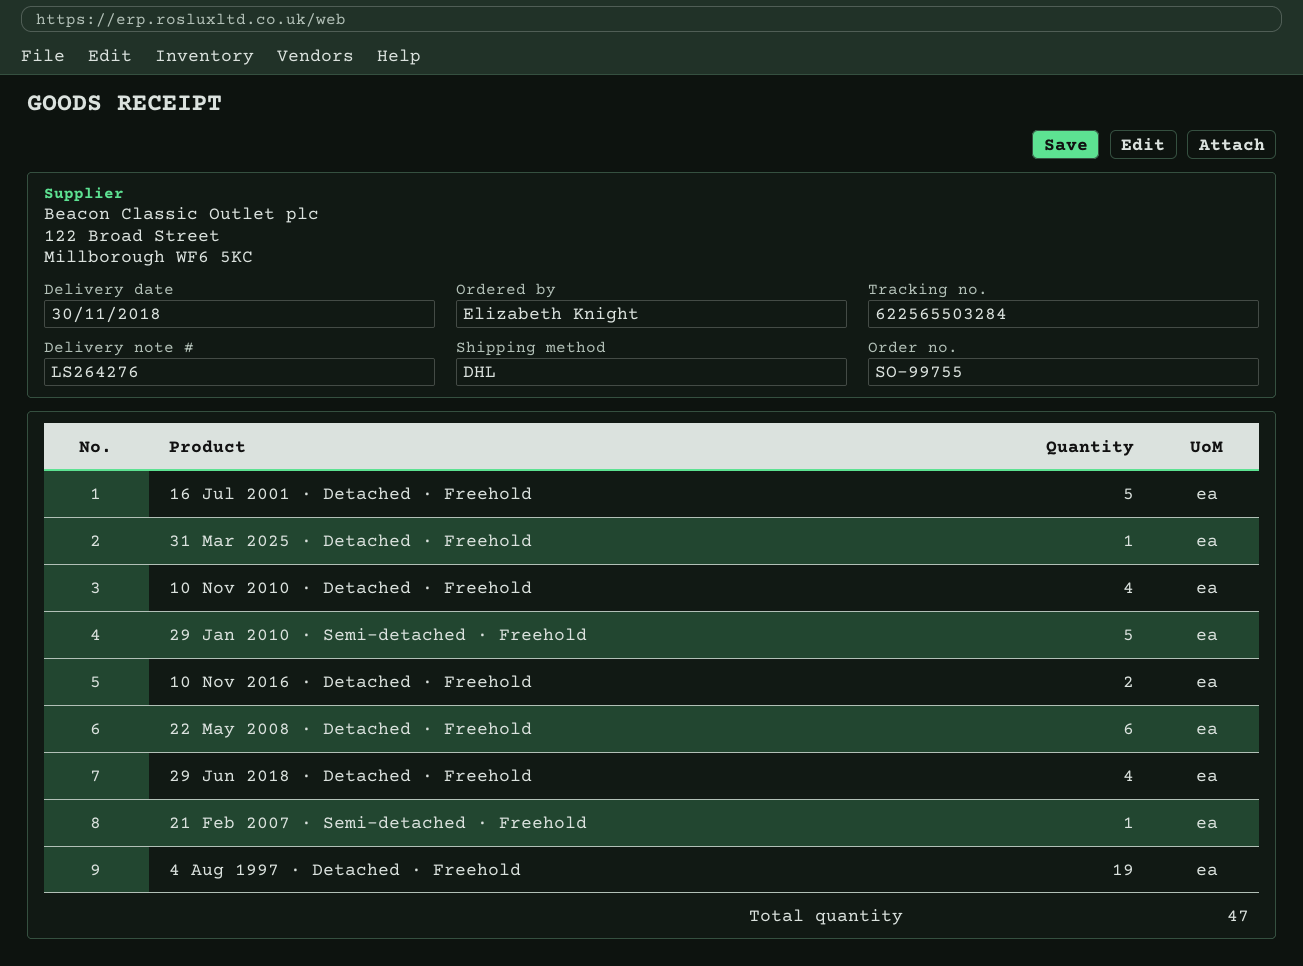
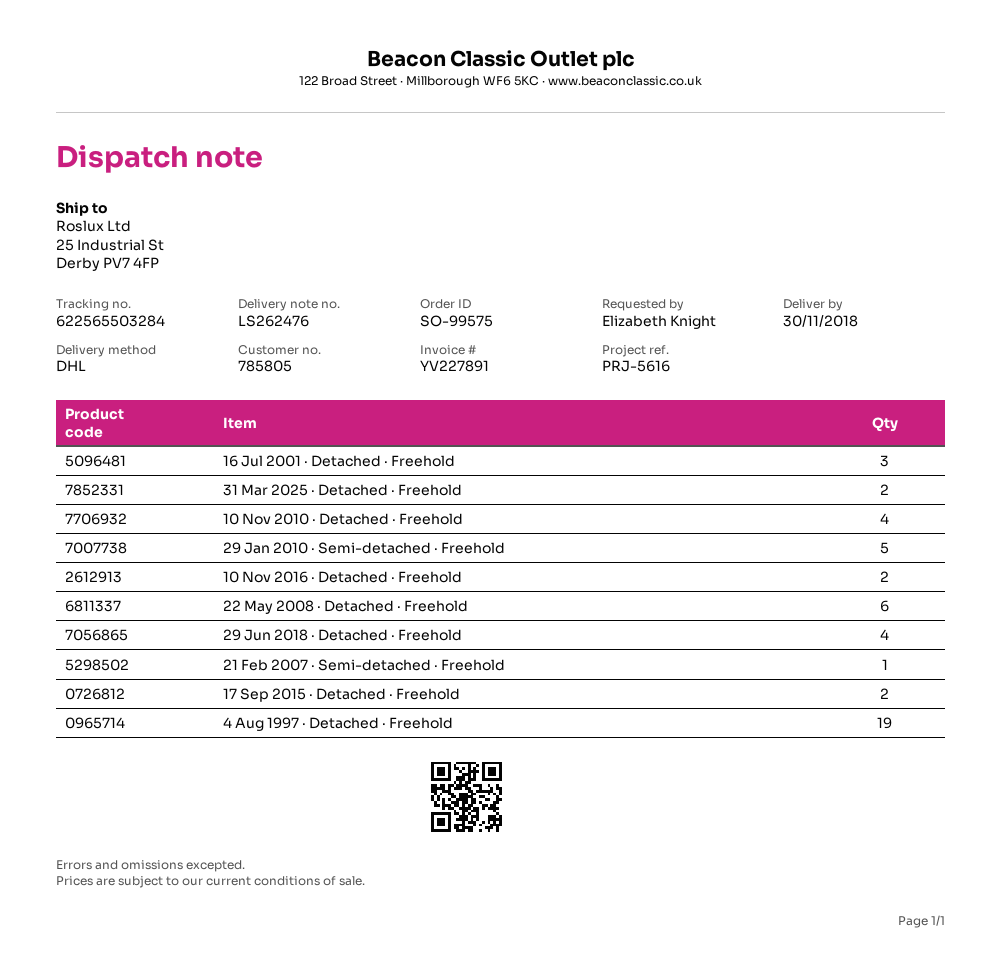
order number: SO-99755 -> SO-99575
delivery note number: LS264276 -> LS262476
16 Jul 2001 · Detached · Freehold: 5 -> 3
31 Mar 2025 · Detached · Freehold: 1 -> 2
17 Sep 2015 · Detached · Freehold: none -> 2

